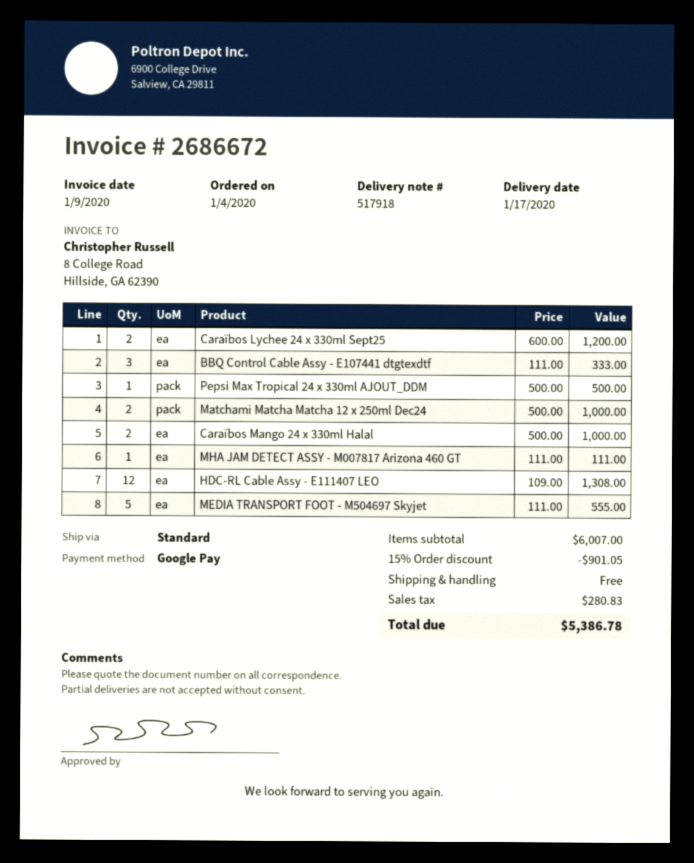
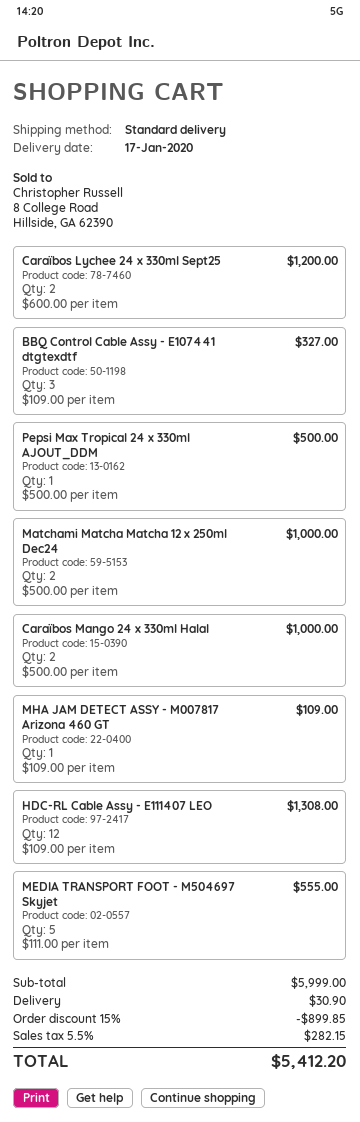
BBQ Control Cable Assy - E107441 dtgtexdtf: 3 x 111.00 = 333.00 -> 3 x 109.00 = 327.00
MHA JAM DETECT ASSY - M007817 Arizona 460 GT: 1 x 111.00 = 111.00 -> 1 x 109.00 = 109.00
subtotal: 6007.00 -> 5999.00
discount: 15% = 901.05 -> 15% = 899.85
shipping: 0.00 -> 30.90
tax: 280.83 -> 282.15
total: 5386.78 -> 5412.20

